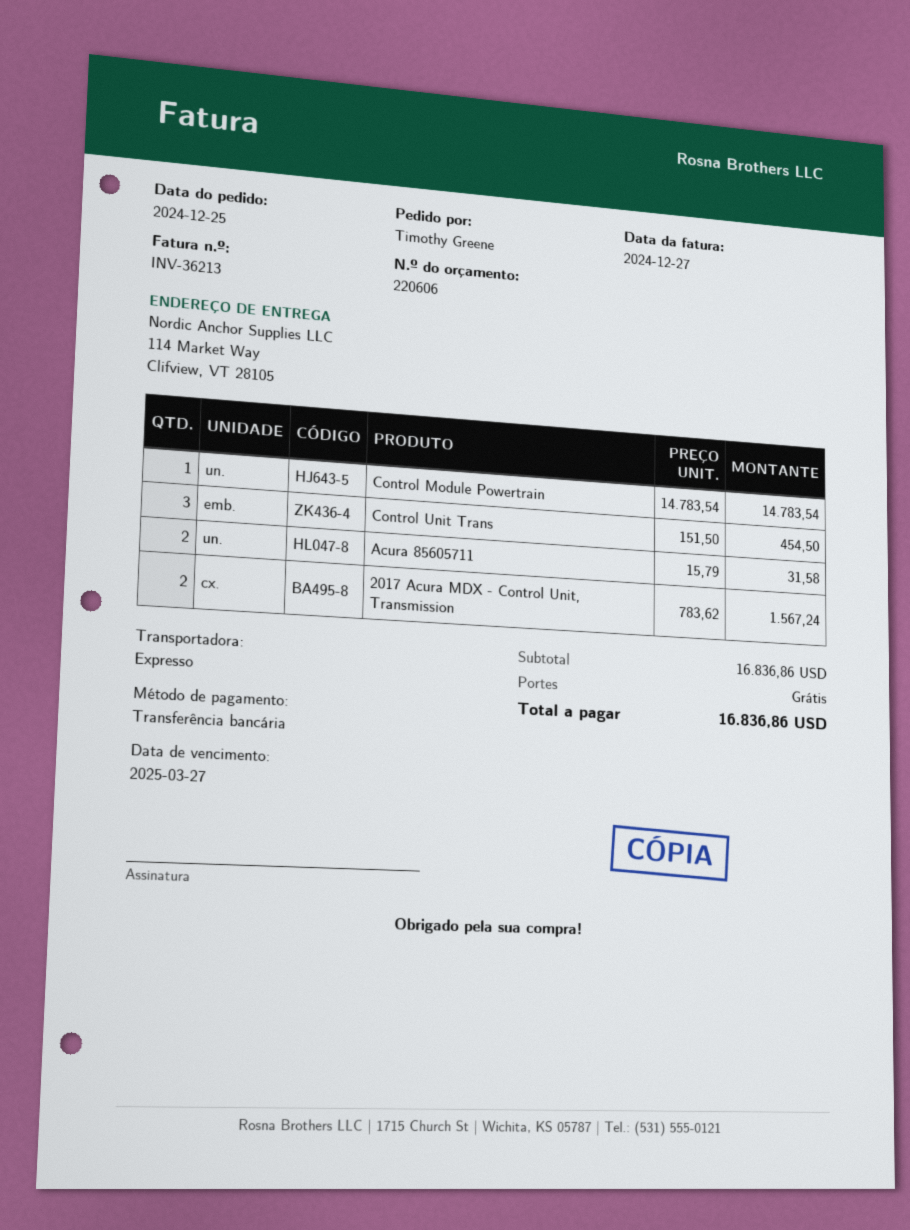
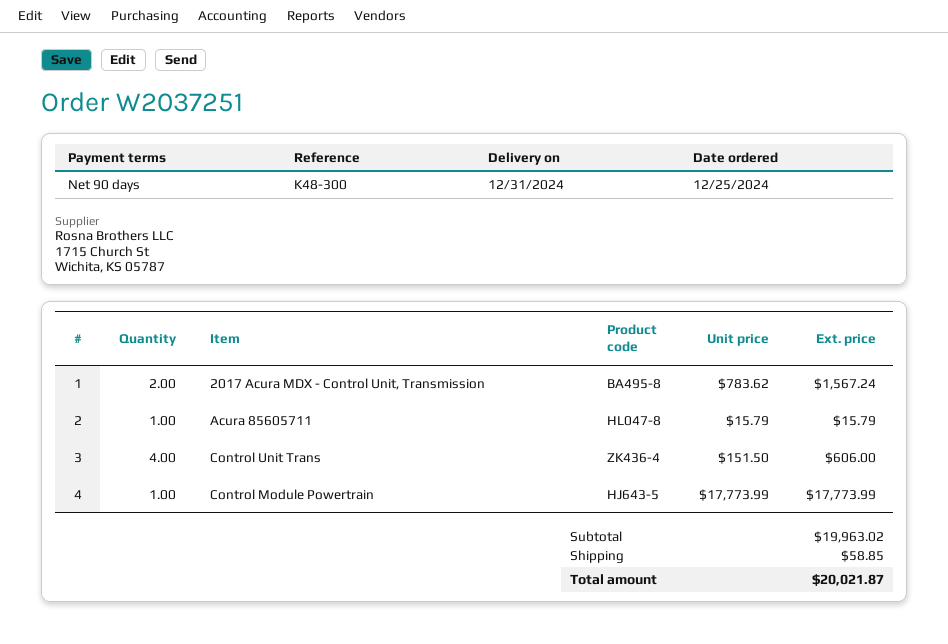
Control Module Powertrain: 1 x 14783.54 = 14783.54 -> 1 x 17773.99 = 17773.99
Control Unit Trans: 3 x 151.50 = 454.50 -> 4 x 151.50 = 606.00
Acura 85605711: 2 x 15.79 = 31.58 -> 1 x 15.79 = 15.79
subtotal: 16836.86 -> 19963.02
shipping: 0.00 -> 58.85
total: 16836.86 -> 20021.87

